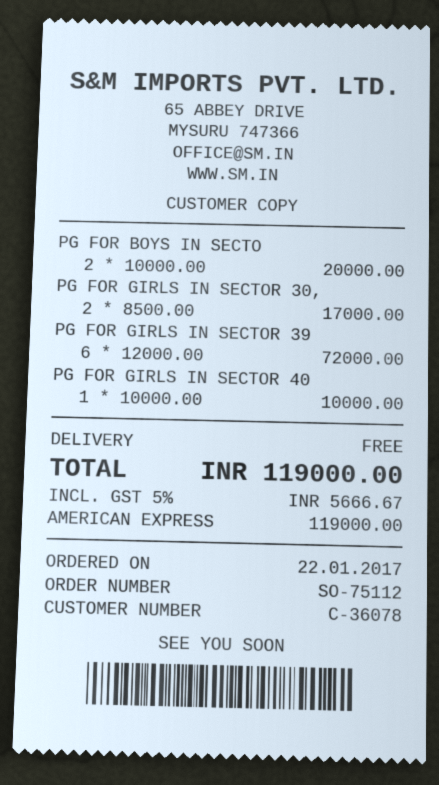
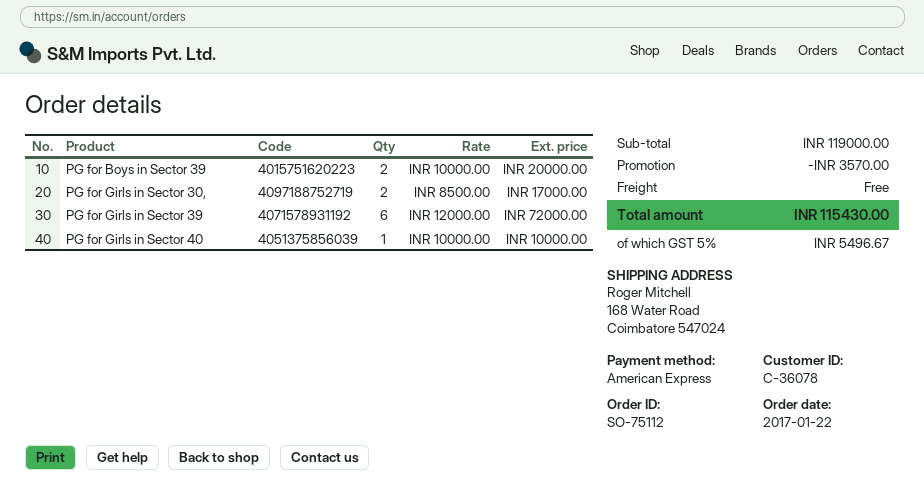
discount: none -> 3570.00
tax: 5% = 5666.67 -> 5% = 5496.67
total: 119000.00 -> 115430.00

